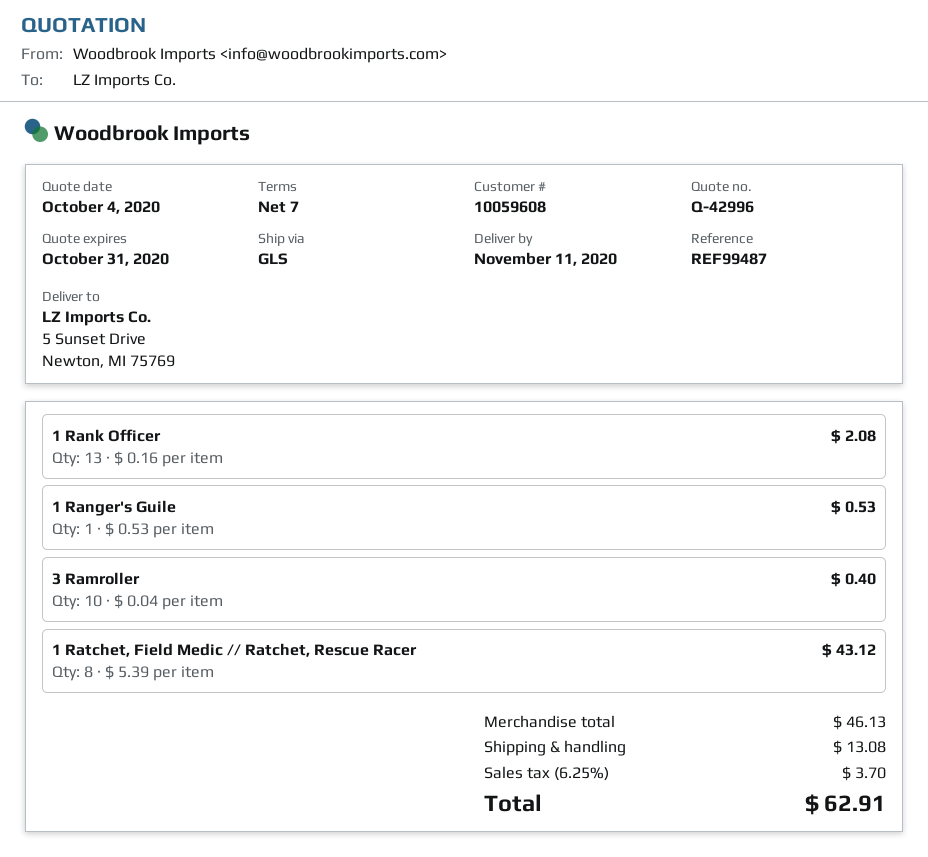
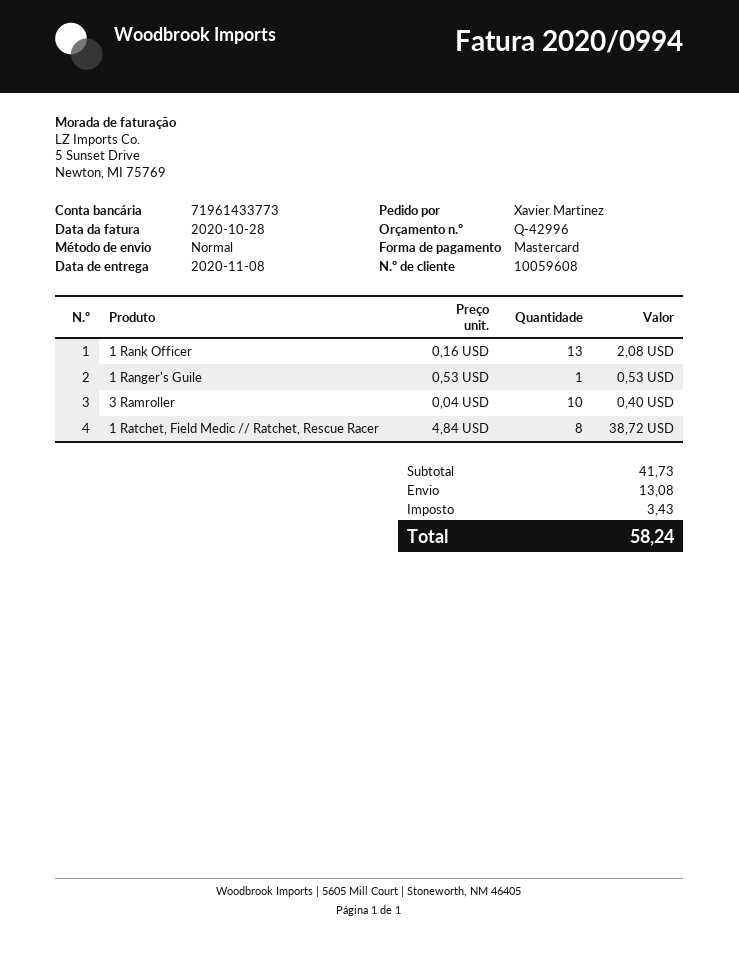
delivery date: 2020-11-11 -> 2020-11-08
shipping method: GLS -> standard
1 Ratchet, Field Medic // Ratchet, Rescue Racer: 8 x 5.39 = 43.12 -> 8 x 4.84 = 38.72
subtotal: 46.13 -> 41.73
tax: 3.70 -> 3.43
total: 62.91 -> 58.24

